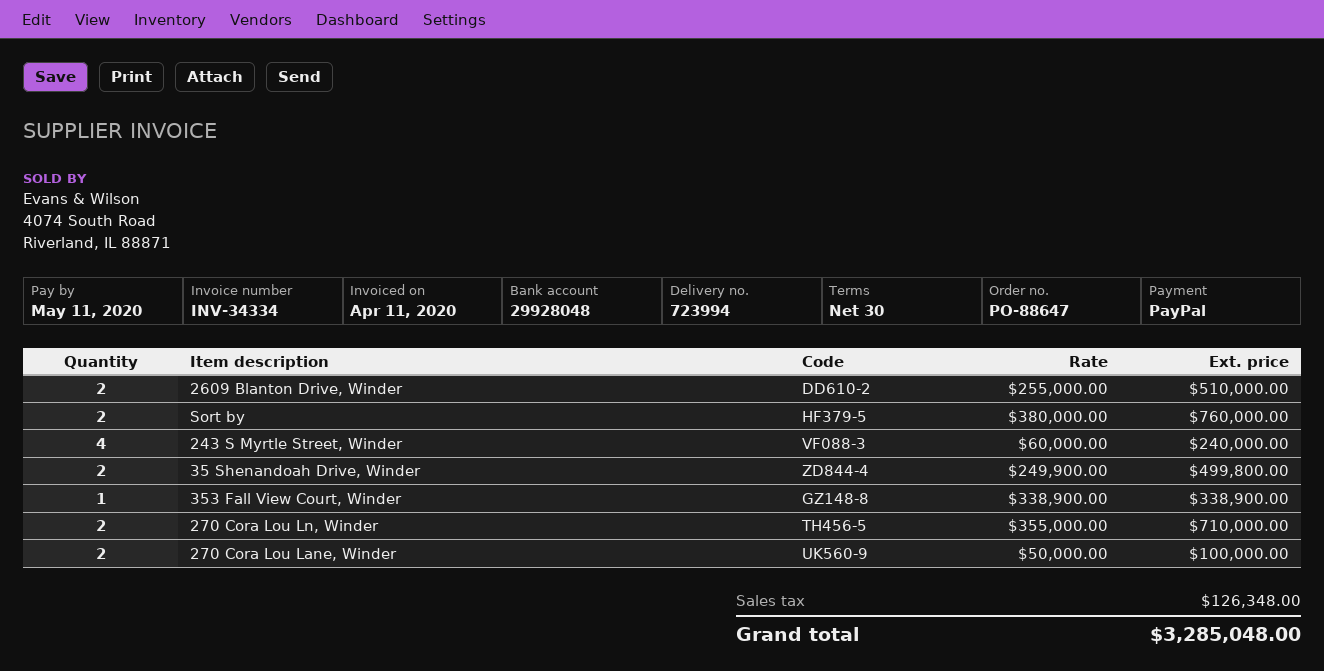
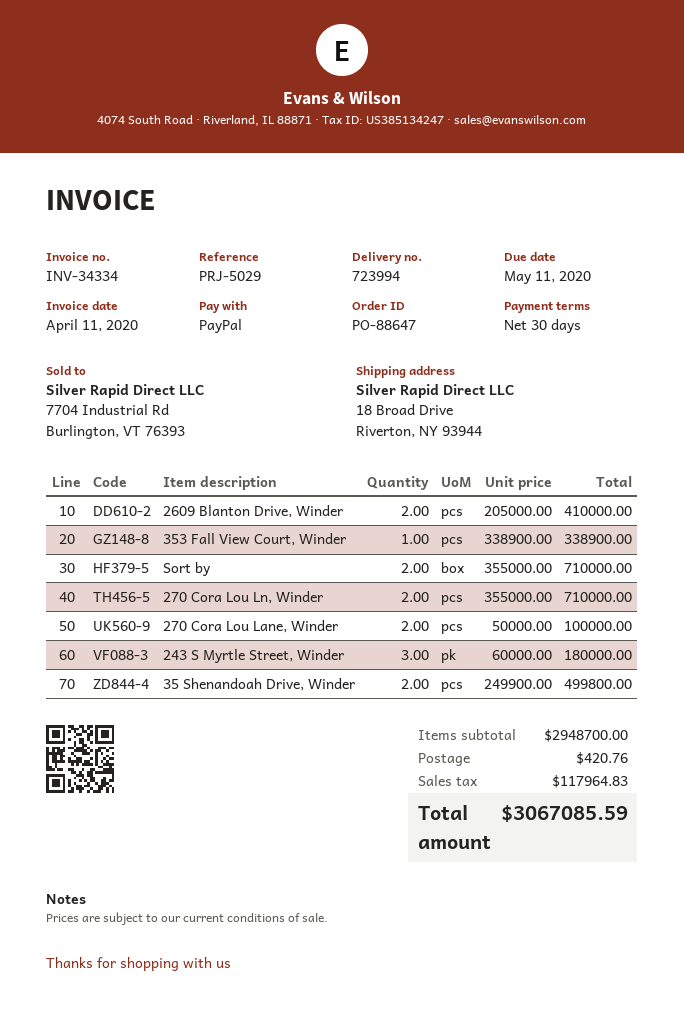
2609 Blanton Drive, Winder: 2 x 255000.00 = 510000.00 -> 2 x 205000.00 = 410000.00
Sort by: 2 x 380000.00 = 760000.00 -> 2 x 355000.00 = 710000.00
243 S Myrtle Street, Winder: 4 x 60000.00 = 240000.00 -> 3 x 60000.00 = 180000.00
shipping: none -> 420.76
tax: 126348.00 -> 117964.83
total: 3285048.00 -> 3067085.59

